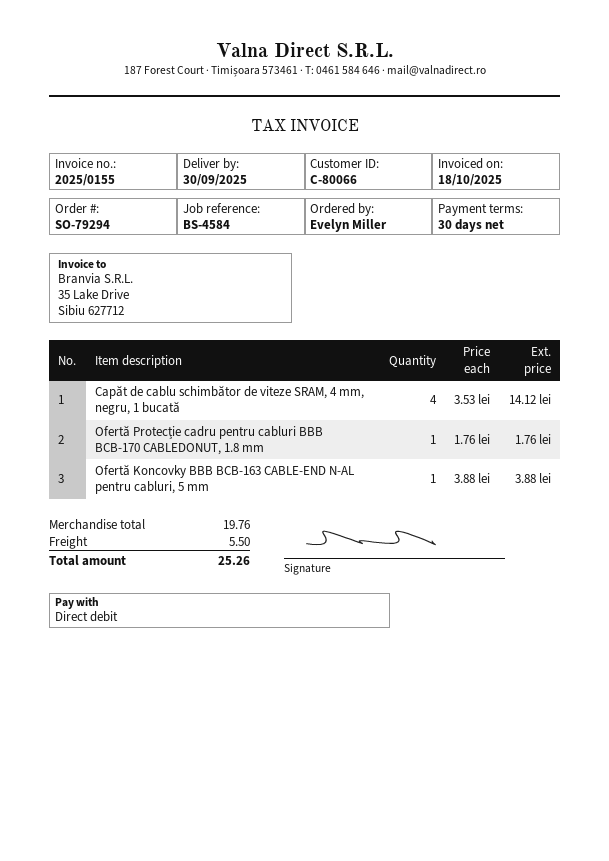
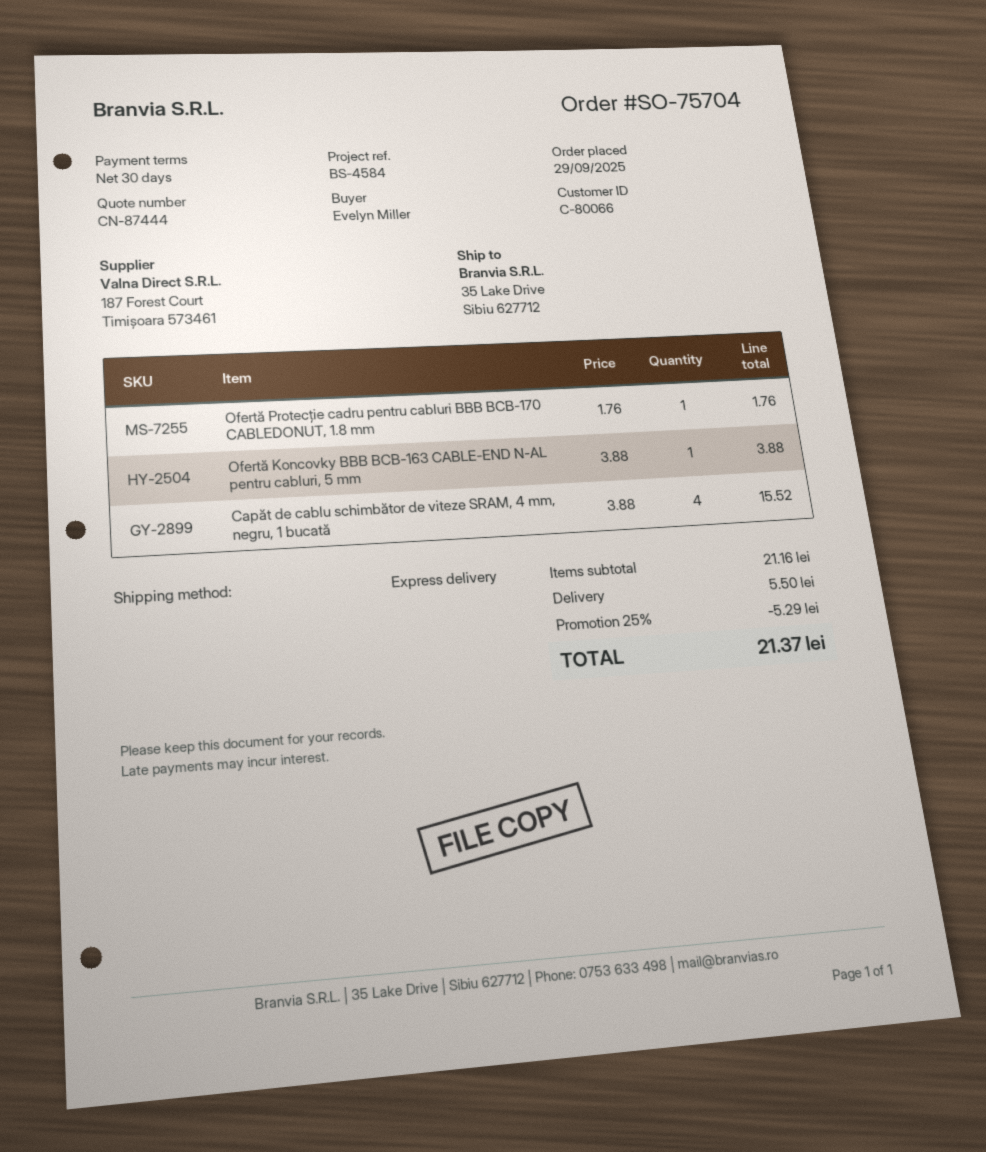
order number: SO-79294 -> SO-75704
Capăt de cablu schimbător de viteze SRAM, 4 mm, negru, 1 bucată: 4 x 3.53 = 14.12 -> 4 x 3.88 = 15.52
subtotal: 19.76 -> 21.16
discount: none -> 25% = 5.29
total: 25.26 -> 21.37

